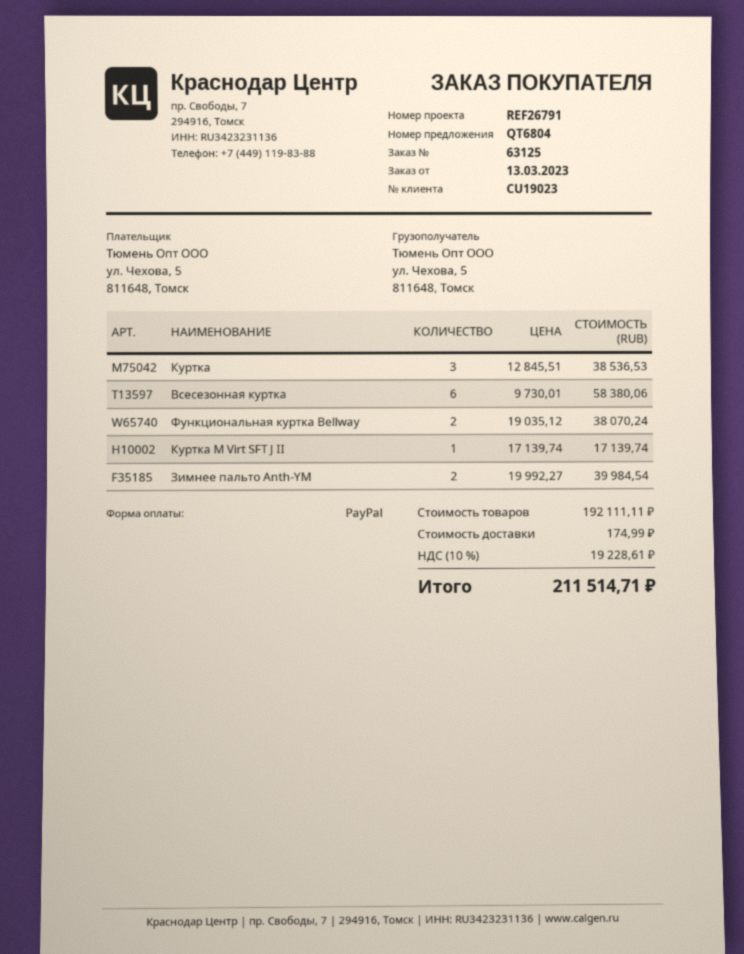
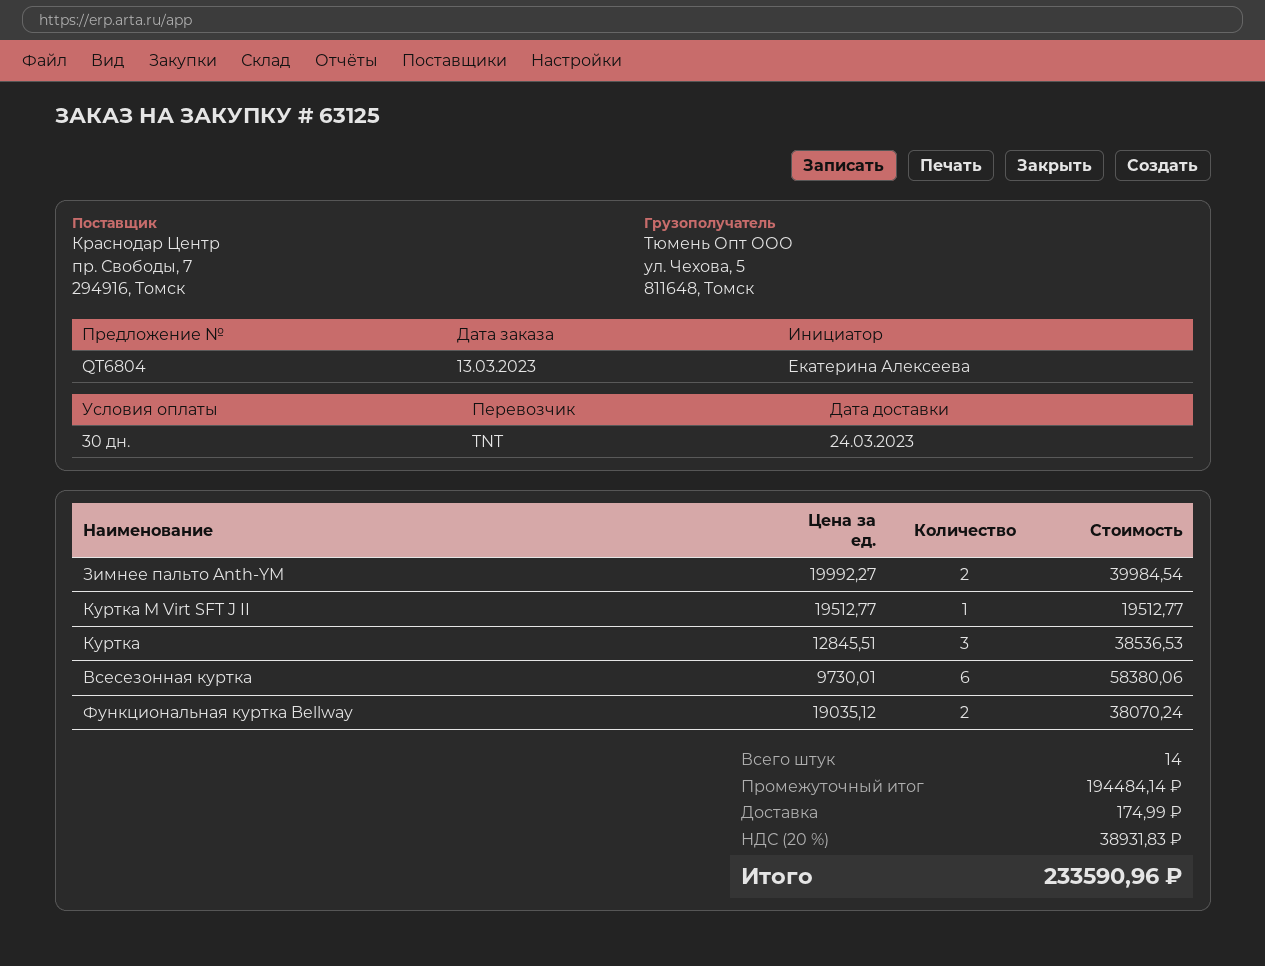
Куртка M Virt SFT J II: 1 x 17139.74 = 17139.74 -> 1 x 19512.77 = 19512.77
subtotal: 192111.11 -> 194484.14
tax: 10% = 19228.61 -> 20% = 38931.83
total: 211514.71 -> 233590.96

